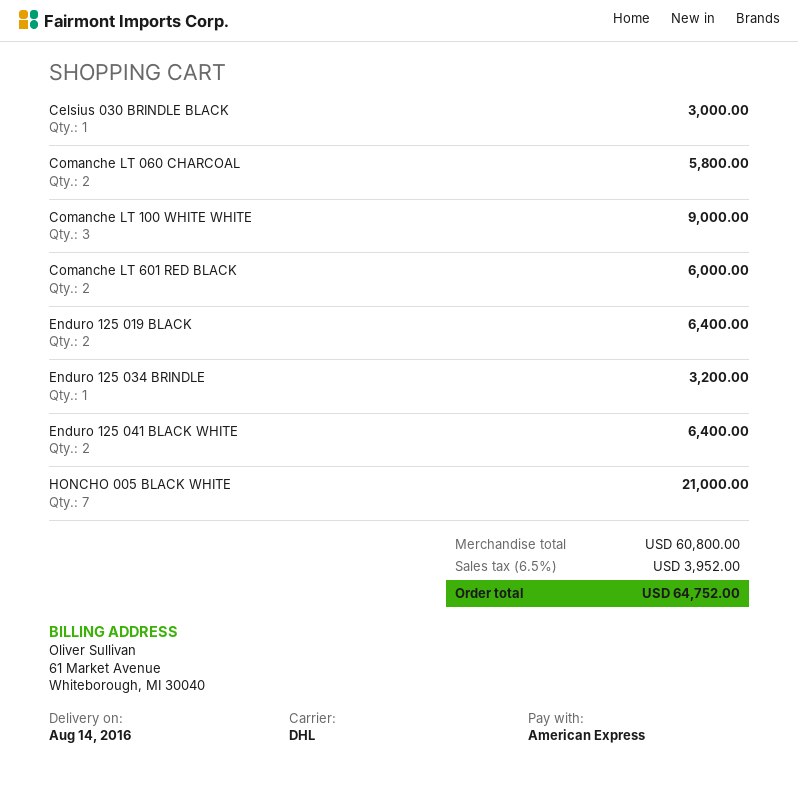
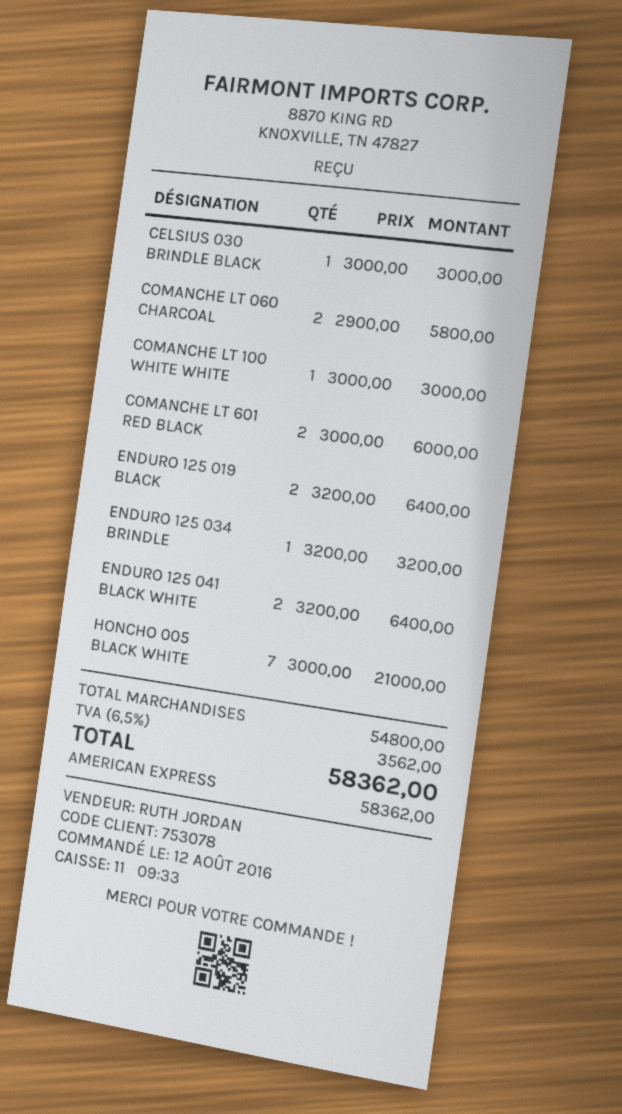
Comanche LT 100 WHITE WHITE: 3 for 9000.00 -> 1 for 3000.00
subtotal: 60800.00 -> 54800.00
tax: 6.5% = 3952.00 -> 6.5% = 3562.00
total: 64752.00 -> 58362.00

